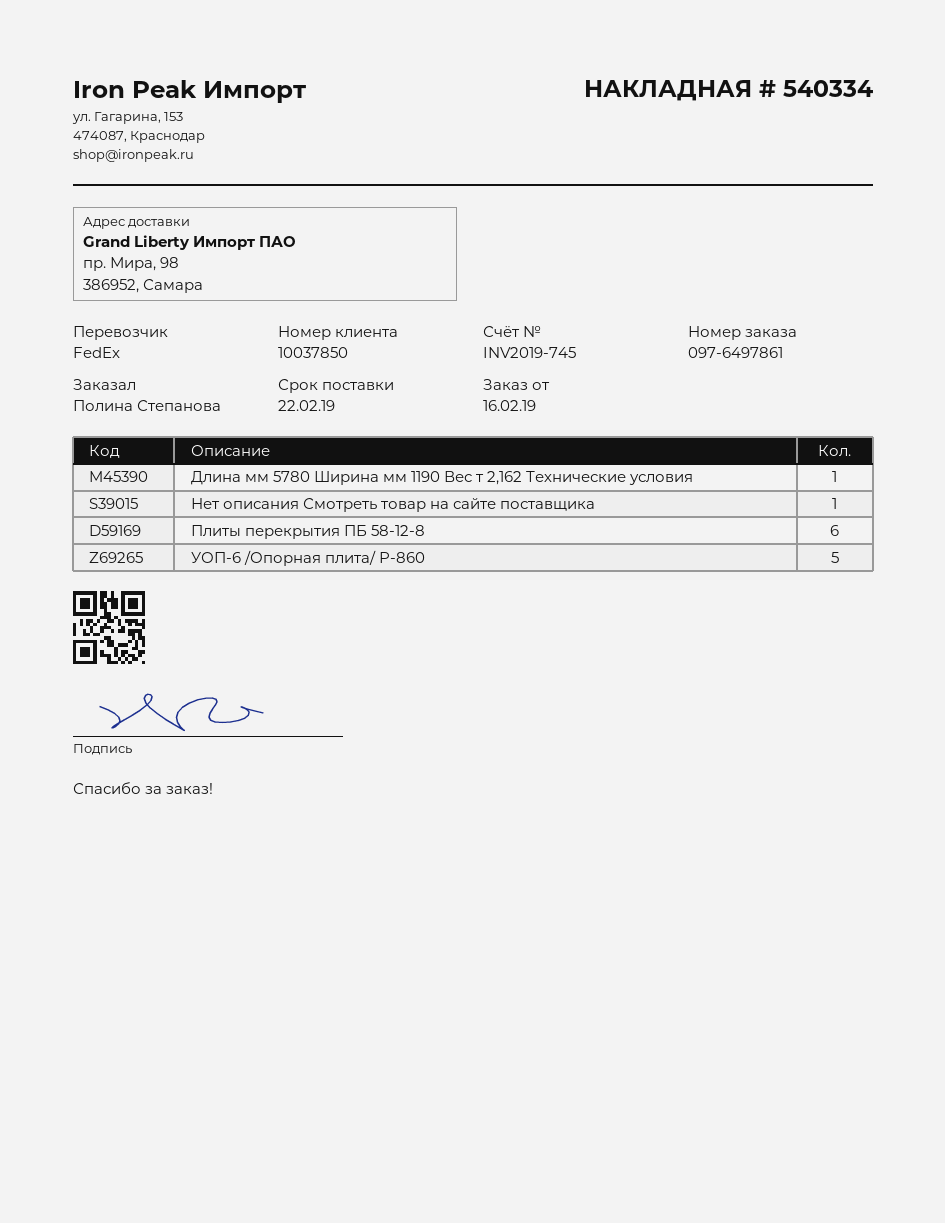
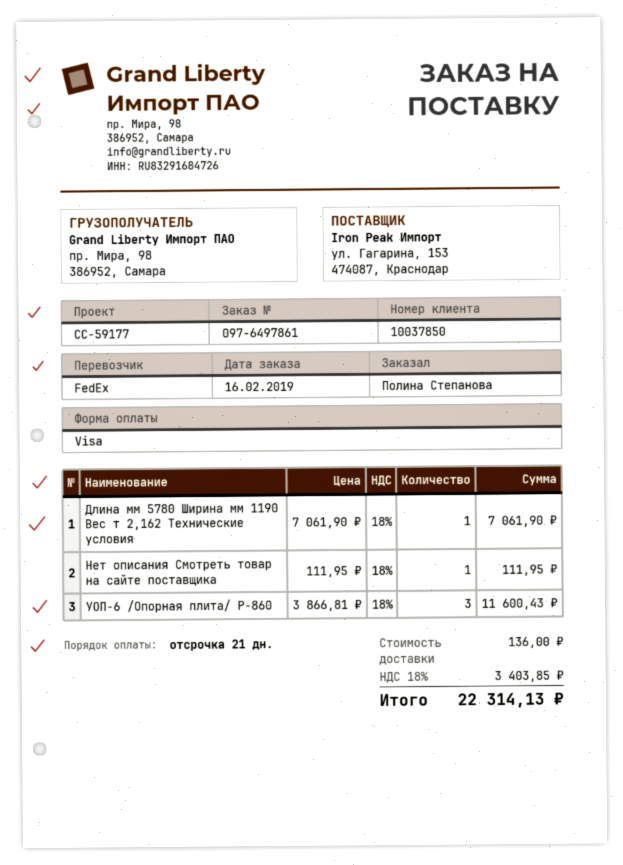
Плиты перекрытия ПБ 58-12-8: 6 -> none
УОП-6 /Опорная плита/ Р-860: 5 -> 3

